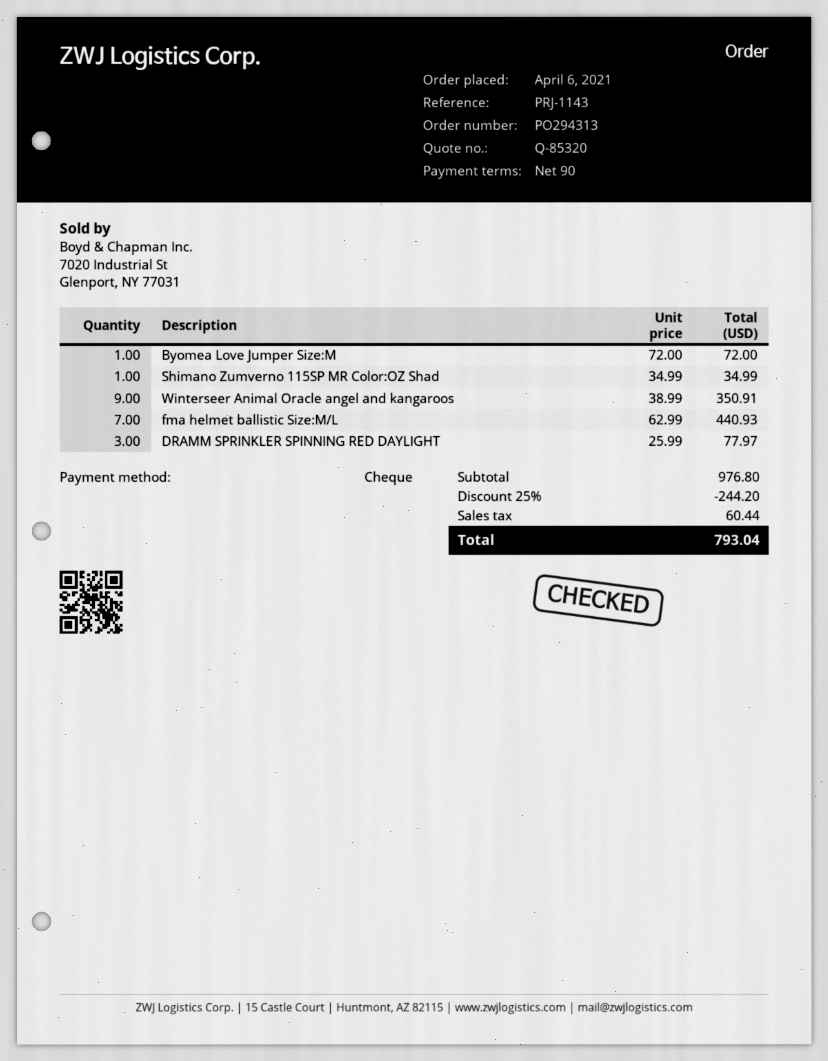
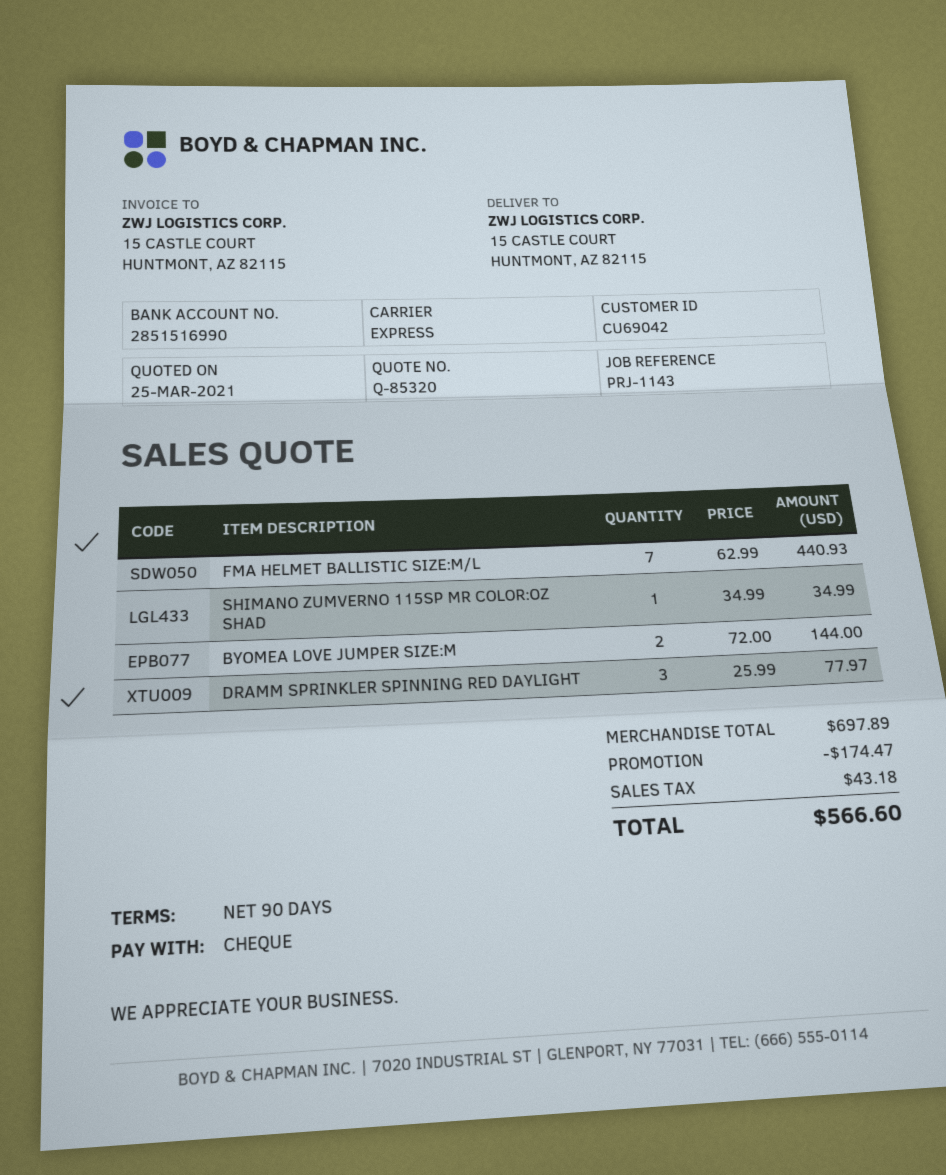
Byomea Love Jumper Size:M: 1 x 72.00 = 72.00 -> 2 x 72.00 = 144.00
Winterseer Animal Oracle angel and kangaroos: 9 x 38.99 = 350.91 -> none
subtotal: 976.80 -> 697.89
discount: 244.20 -> 174.47
tax: 60.44 -> 43.18
total: 793.04 -> 566.60

